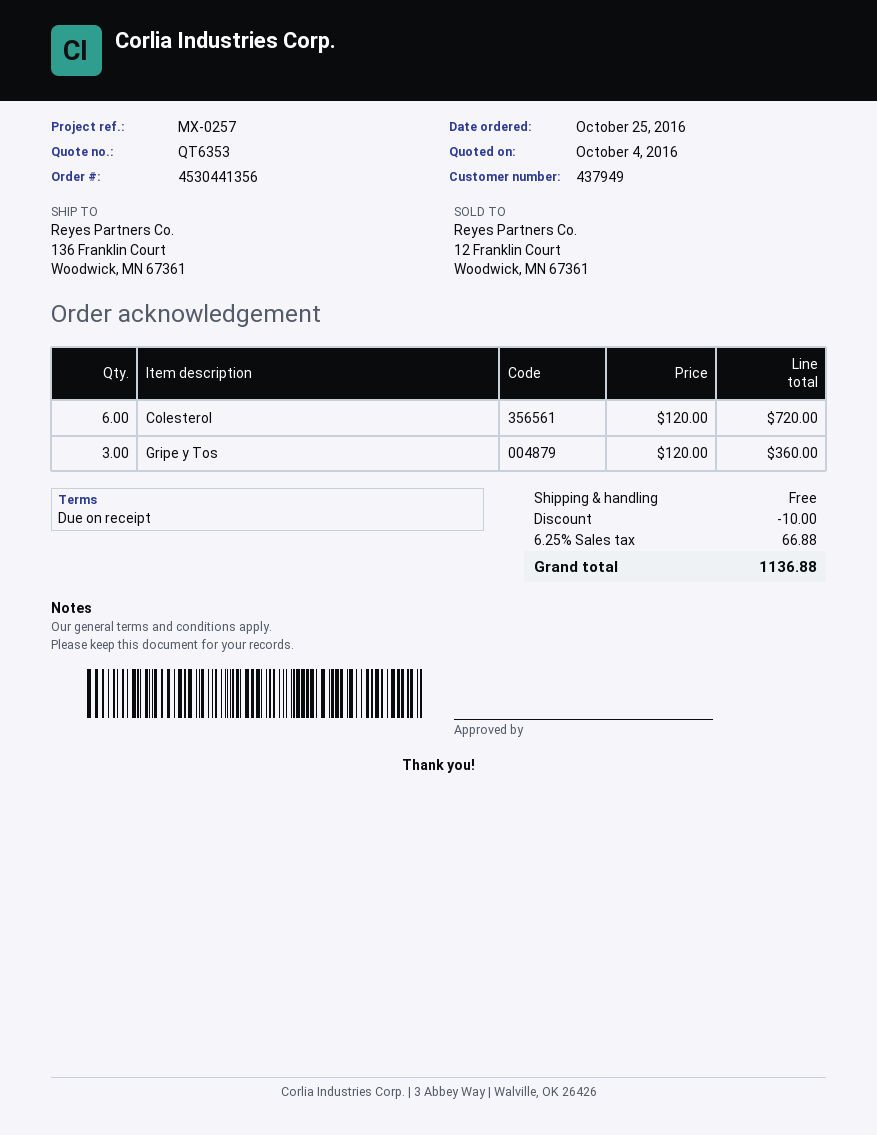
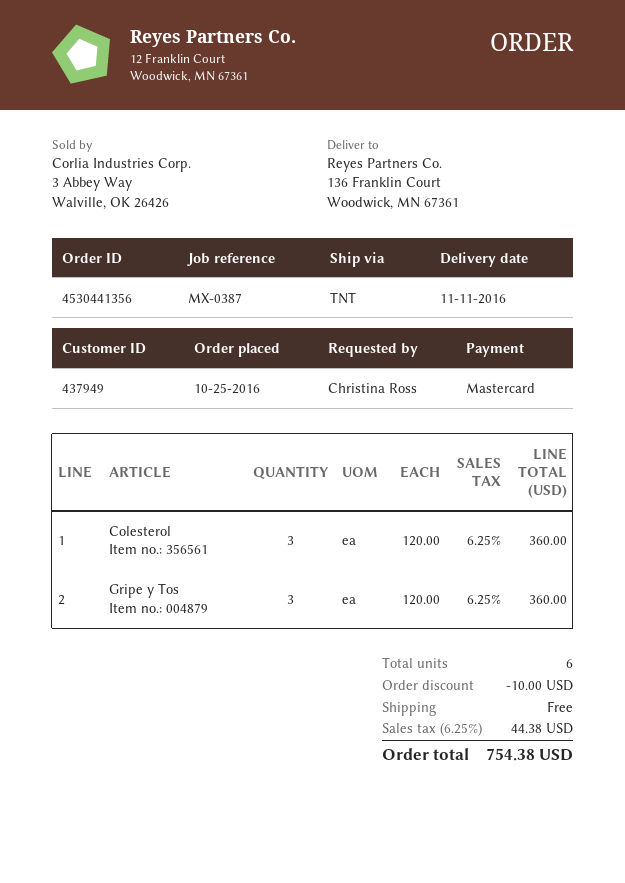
reference: MX-0257 -> MX-0387
Colesterol: 6 x 120.00 = 720.00 -> 3 x 120.00 = 360.00
tax: 6.25% = 66.88 -> 6.25% = 44.38
total: 1136.88 -> 754.38

